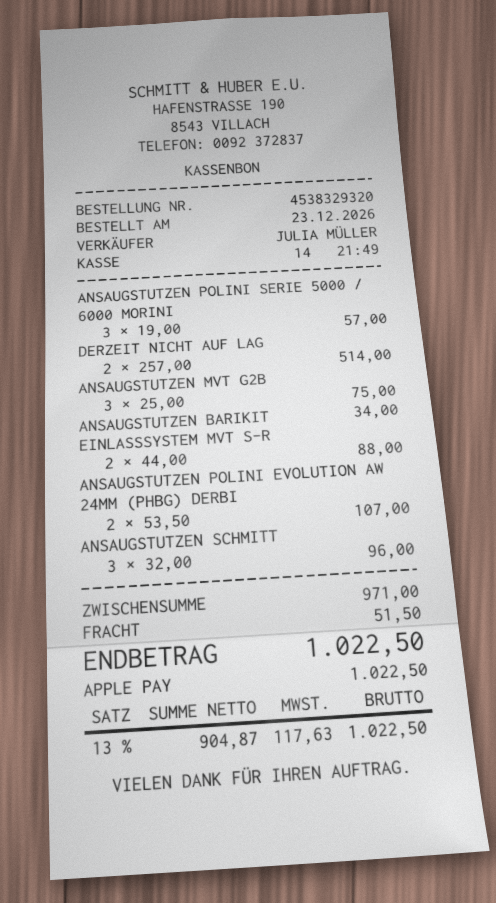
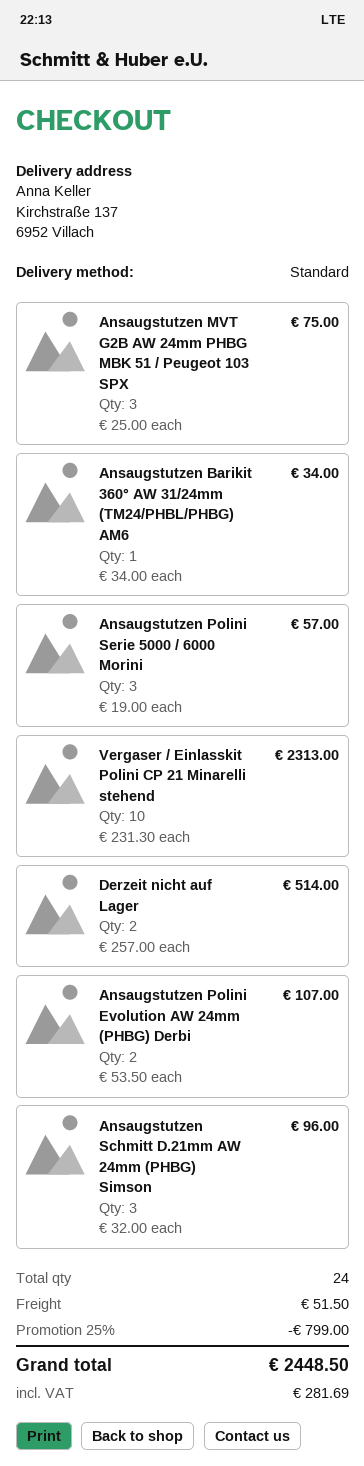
EINLASSSYSTEM MVT S-R: 2 x 44.00 = 88.00 -> none
Vergaser / Einlasskit Polini CP 21 Minarelli stehend: none -> 10 x 231.30 = 2313.00
discount: none -> 25% = 799.00
tax: 117.63 -> 281.69
total: 1022.50 -> 2448.50

